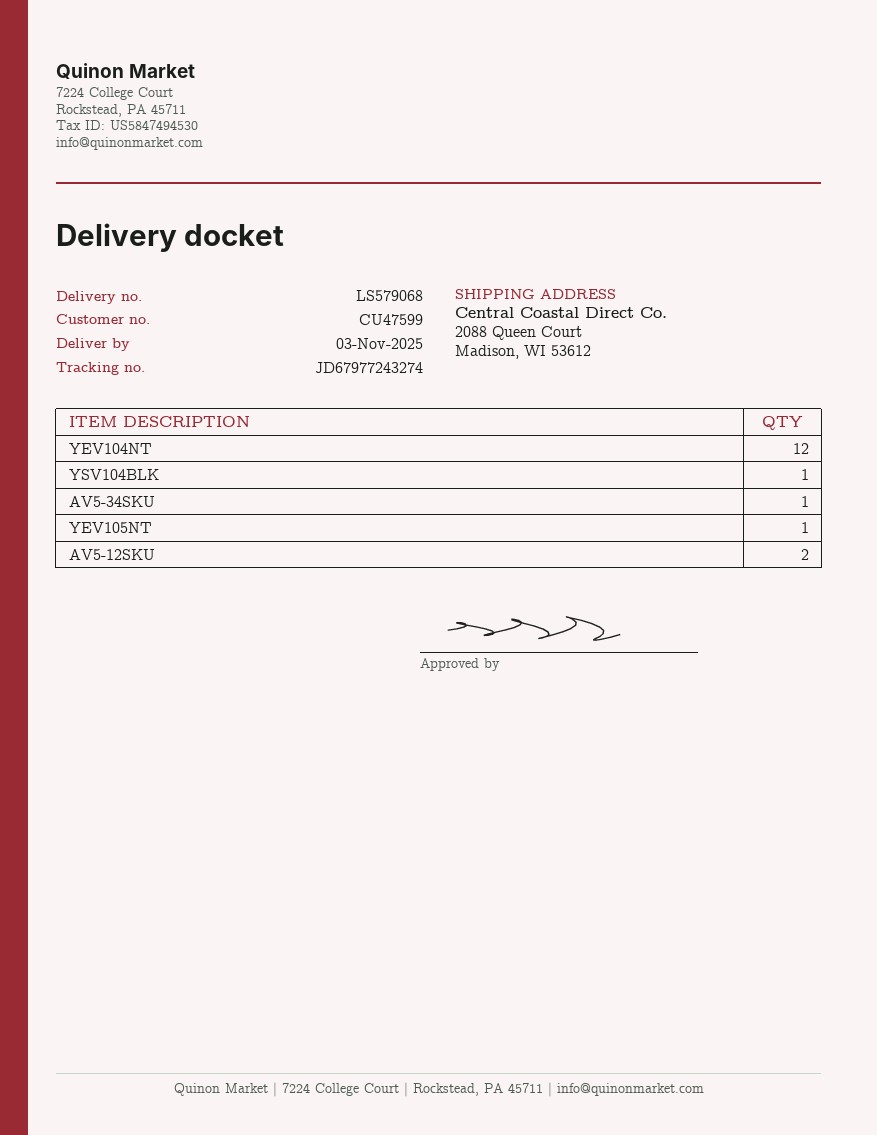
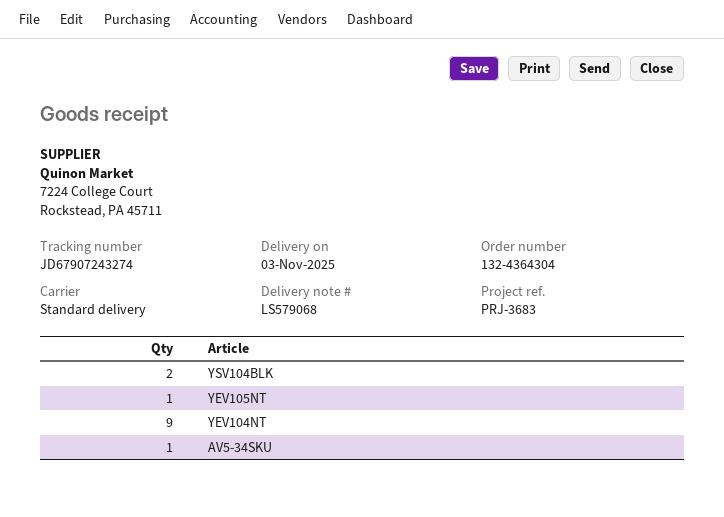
tracking number: JD67977243274 -> JD67907243274
YEV104NT: 12 -> 9
YSV104BLK: 1 -> 2
AV5-12SKU: 2 -> none

